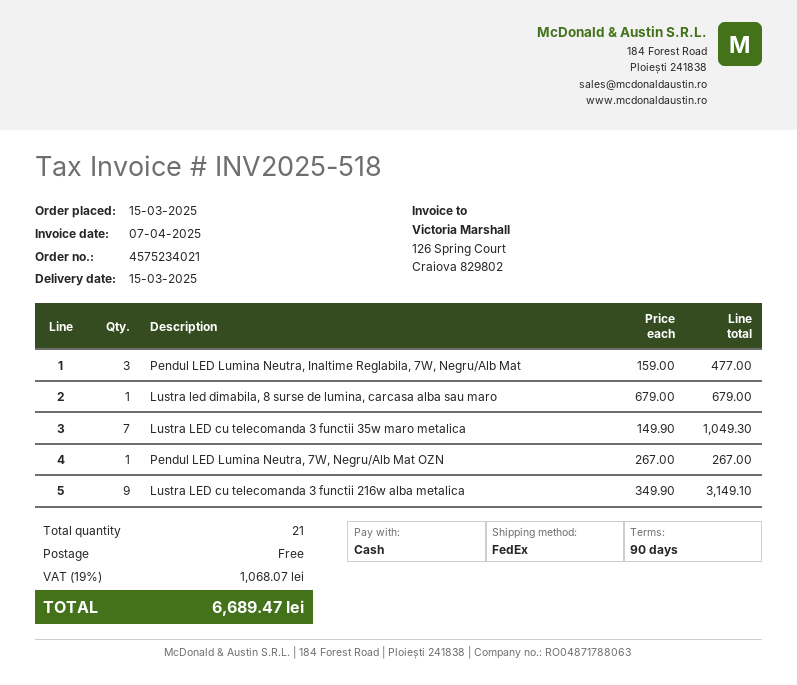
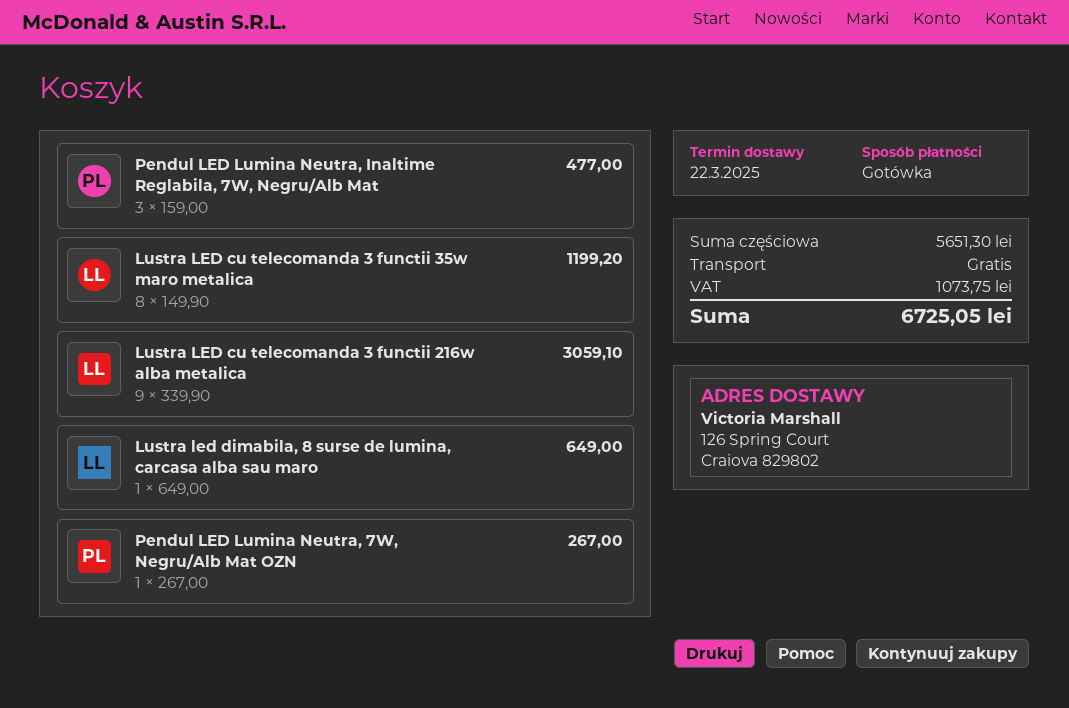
delivery date: 2025-03-15 -> 2025-03-22
Lustra led dimabila, 8 surse de lumina, carcasa alba sau maro: 1 x 679.00 = 679.00 -> 1 x 649.00 = 649.00
Lustra LED cu telecomanda 3 functii 35w maro metalica: 7 x 149.90 = 1049.30 -> 8 x 149.90 = 1199.20
Lustra LED cu telecomanda 3 functii 216w alba metalica: 9 x 349.90 = 3149.10 -> 9 x 339.90 = 3059.10
tax: 1068.07 -> 1073.75
total: 6689.47 -> 6725.05

